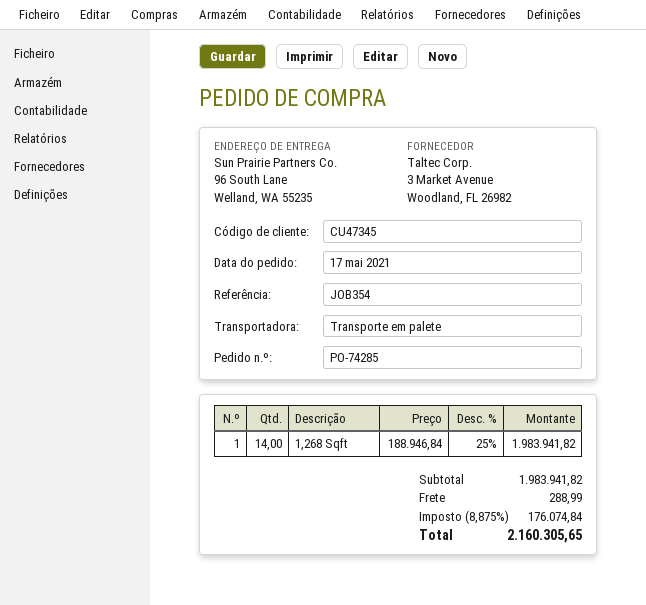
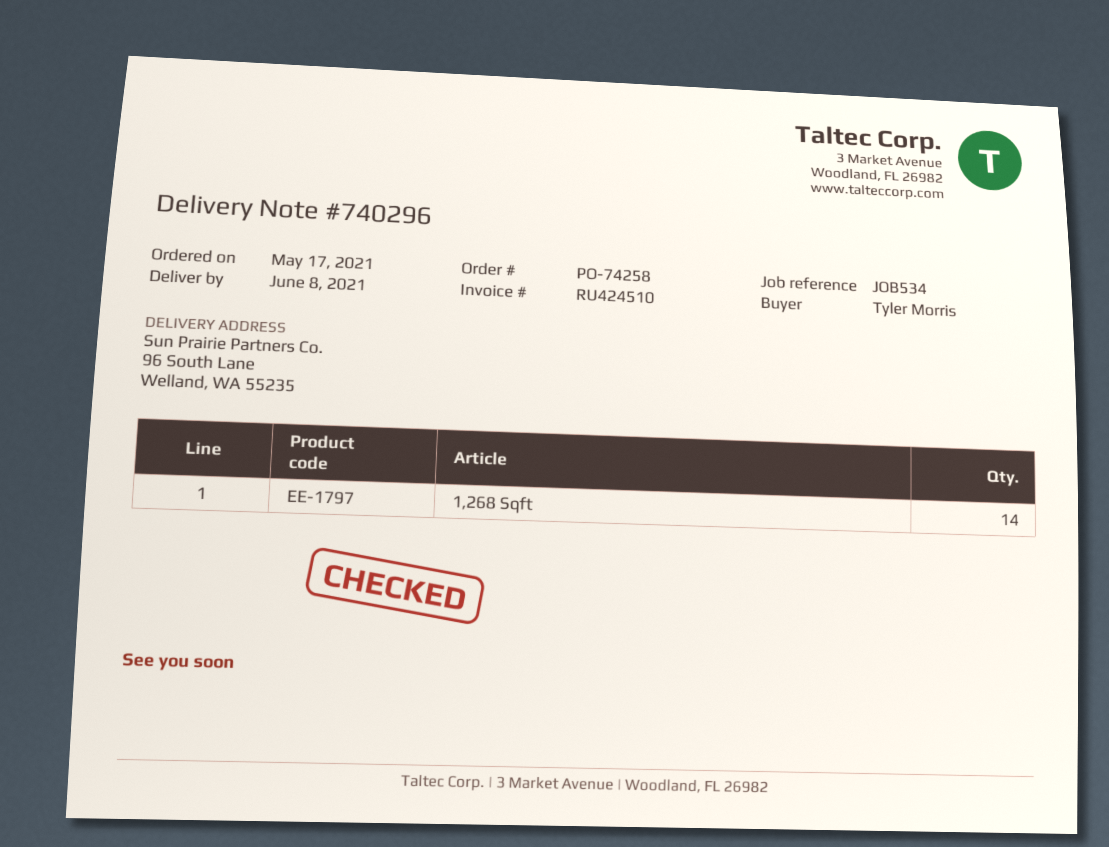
order number: PO-74285 -> PO-74258
reference: JOB354 -> JOB534

